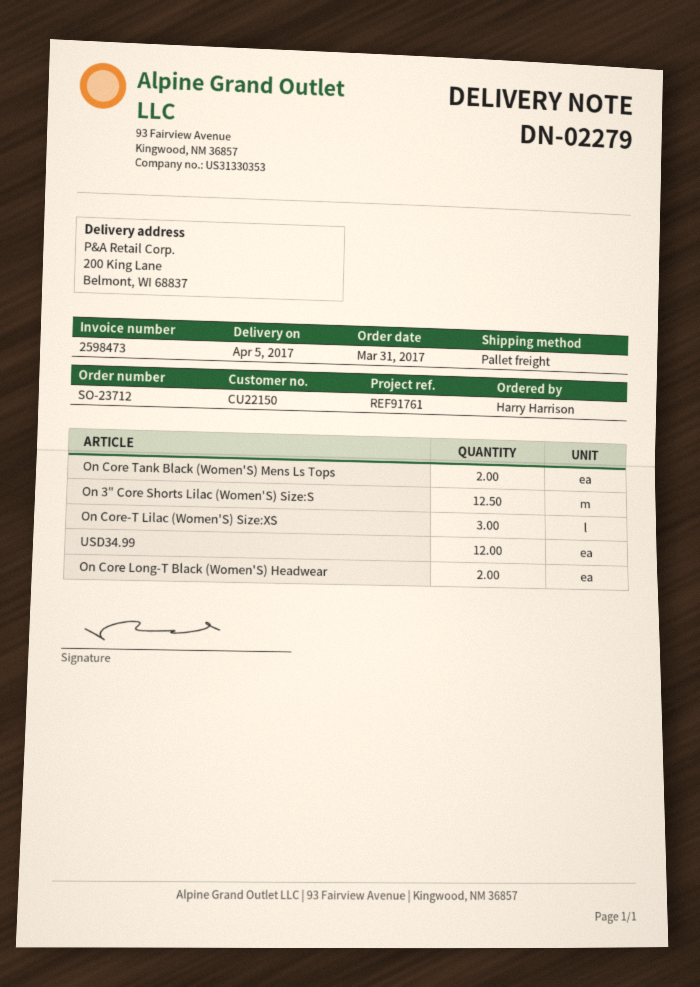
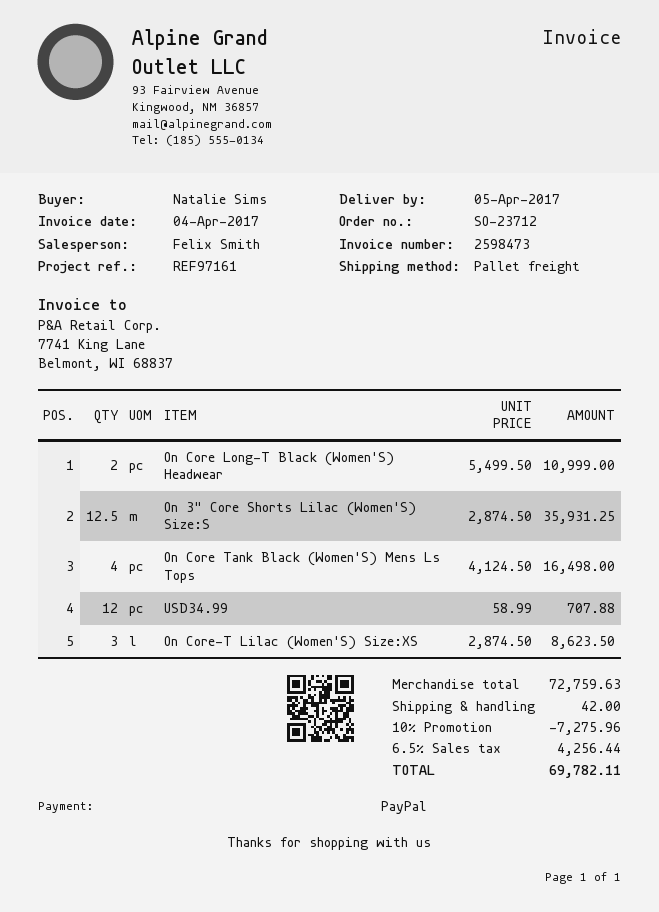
reference: REF91761 -> REF97161
ordered by: Harry Harrison -> Natalie Sims
On Core Tank Black (Women'S) Mens Ls Tops: 2 -> 4

